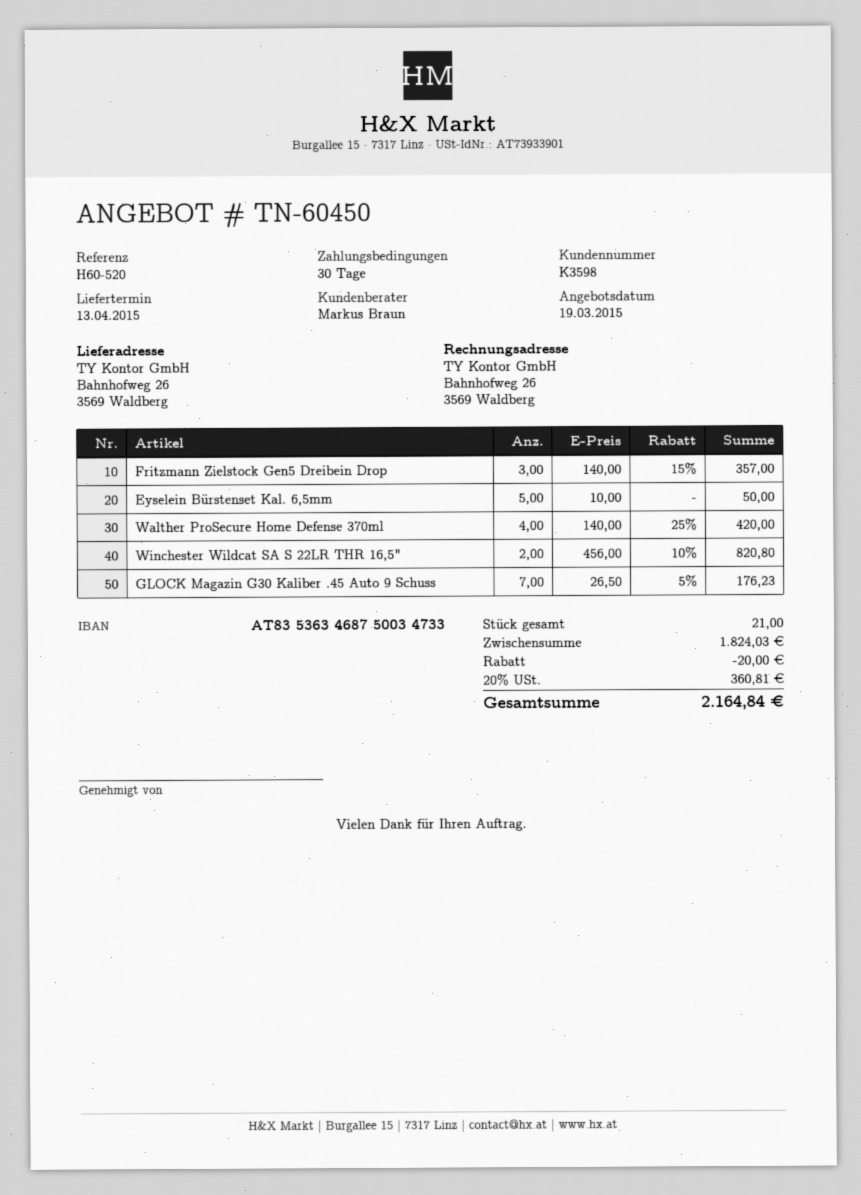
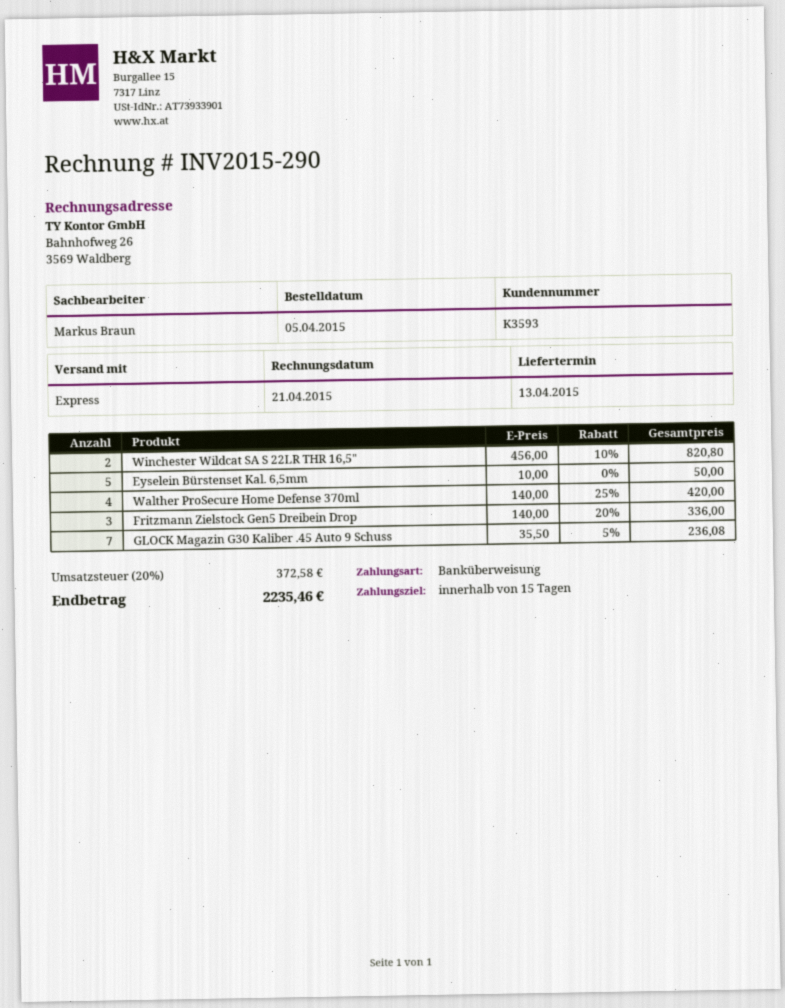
payment terms: 30 days -> 15 days
customer number: K3598 -> K3593
Fritzmann Zielstock Gen5 Dreibein Drop: 3 x 140.00 - 15% = 357.00 -> 3 x 140.00 - 20% = 336.00
GLOCK Magazin G30 Kaliber .45 Auto 9 Schuss: 7 x 26.50 - 5% = 176.23 -> 7 x 35.50 - 5% = 236.08
discount: 20.00 -> none
tax: 20% = 360.81 -> 20% = 372.58
total: 2164.84 -> 2235.46

